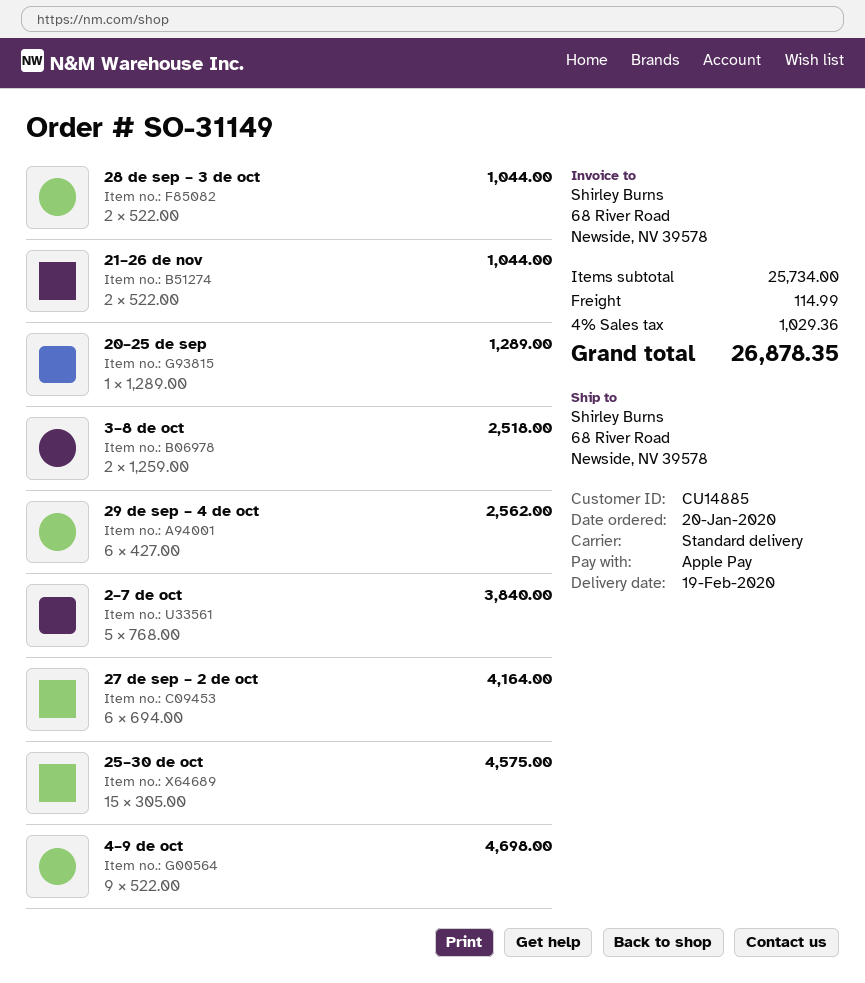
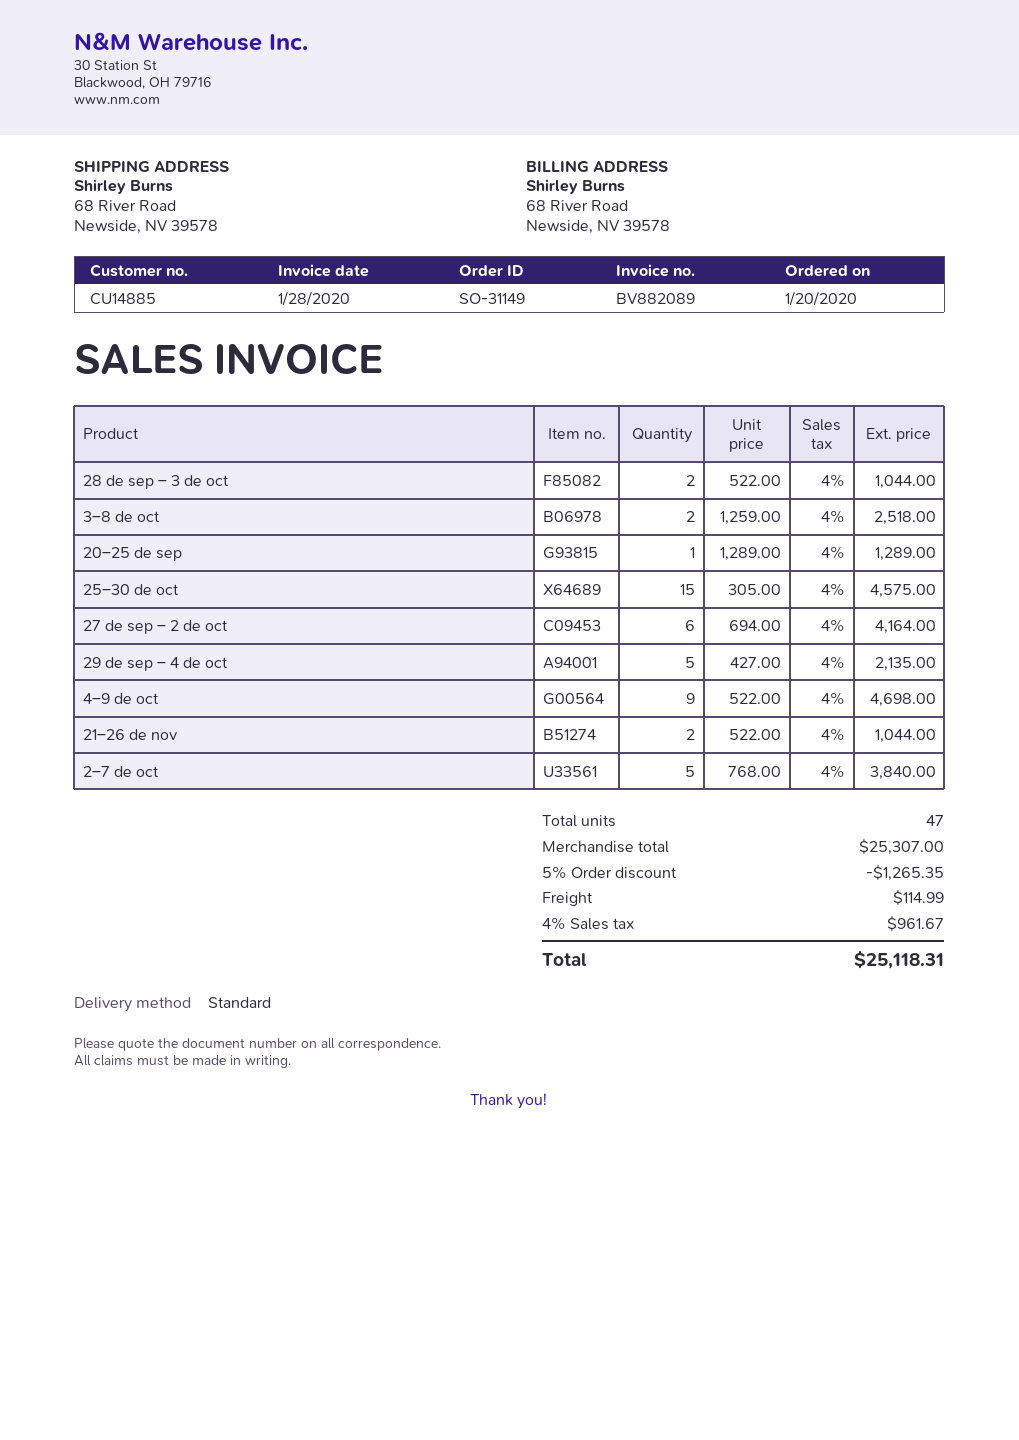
29 de sep – 4 de oct: 6 x 427.00 = 2562.00 -> 5 x 427.00 = 2135.00
subtotal: 25734.00 -> 25307.00
discount: none -> 5% = 1265.35
tax: 4% = 1029.36 -> 4% = 961.67
total: 26878.35 -> 25118.31

